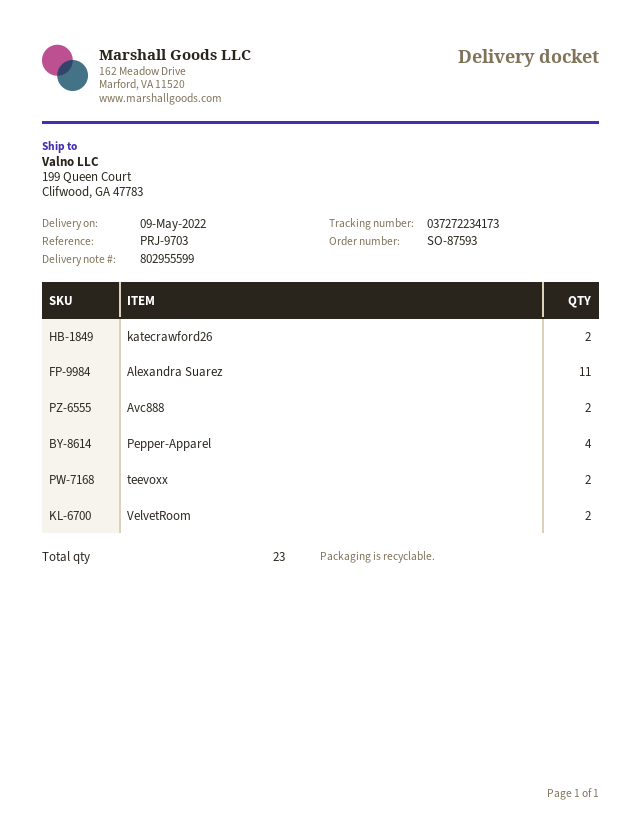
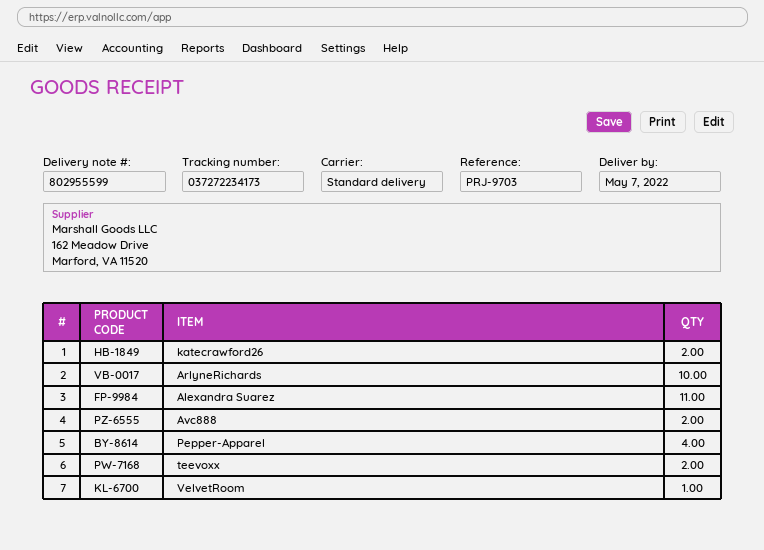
delivery date: 2022-05-09 -> 2022-05-07
VelvetRoom: 2 -> 1
ArlyneRichards: none -> 10

